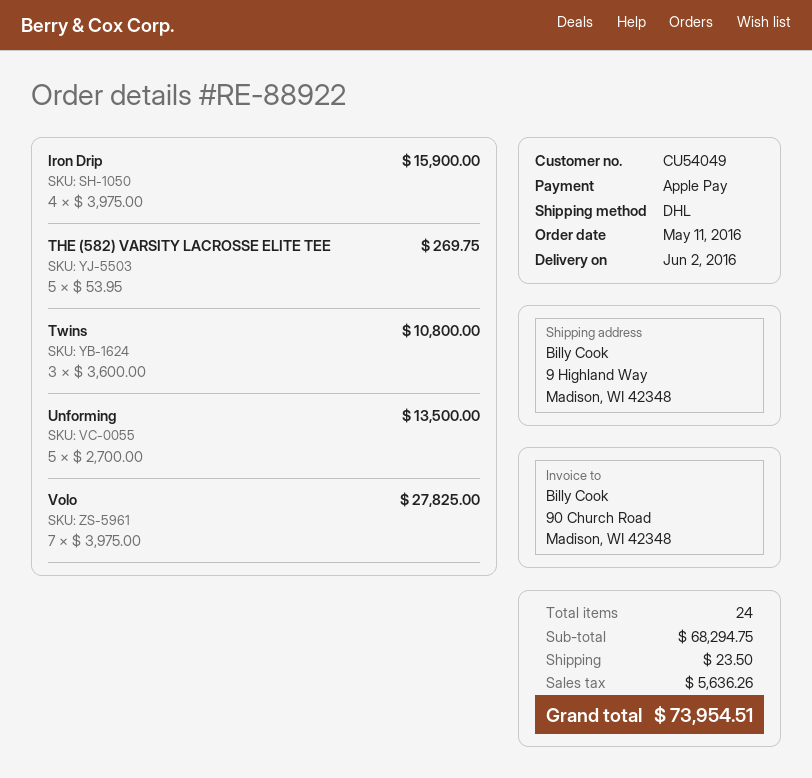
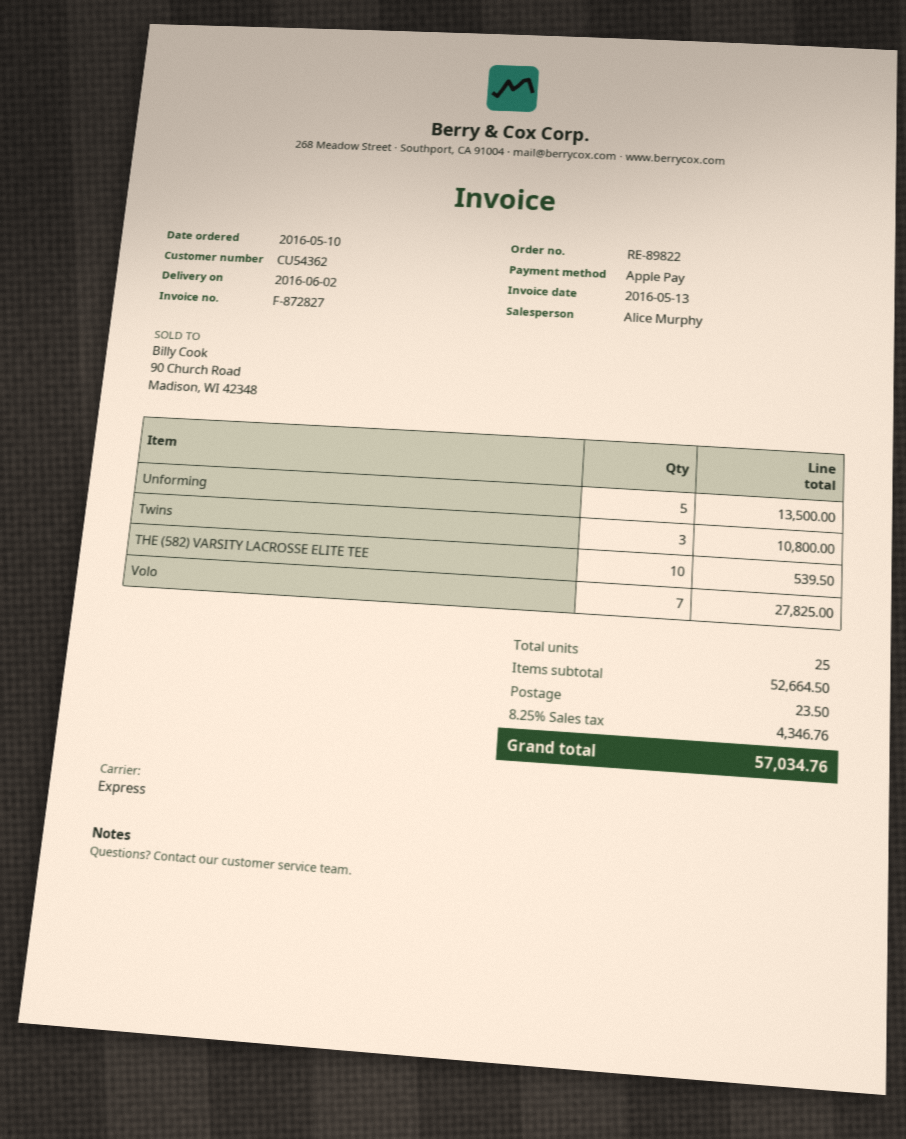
order number: RE-88922 -> RE-89822
order date: 2016-05-11 -> 2016-05-10
customer number: CU54049 -> CU54362
shipping method: DHL -> express
Iron Drip: 4 for 15900.00 -> none
THE (582) VARSITY LACROSSE ELITE TEE: 5 for 269.75 -> 10 for 539.50
total quantity: 24 -> 25
subtotal: 68294.75 -> 52664.50
tax: 5636.26 -> 4346.76
total: 73954.51 -> 57034.76

